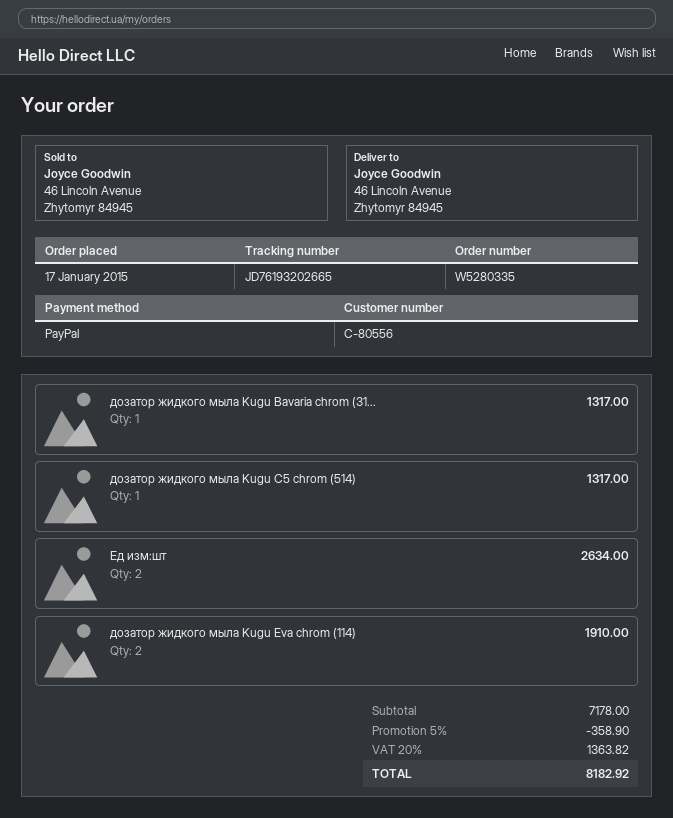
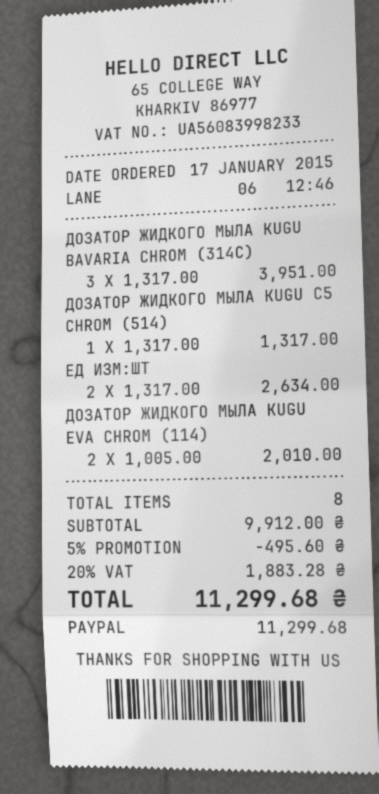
дозатор жидкого мыла Kugu Bavaria chrom (31...: 1 for 1317.00 -> 3 for 3951.00
дозатор жидкого мыла Kugu Eva chrom (114): 2 for 1910.00 -> 2 for 2010.00
subtotal: 7178.00 -> 9912.00
discount: 5% = 358.90 -> 5% = 495.60
tax: 20% = 1363.82 -> 20% = 1883.28
total: 8182.92 -> 11299.68

